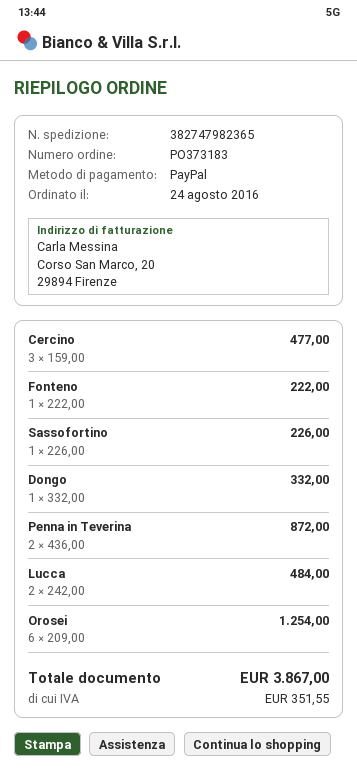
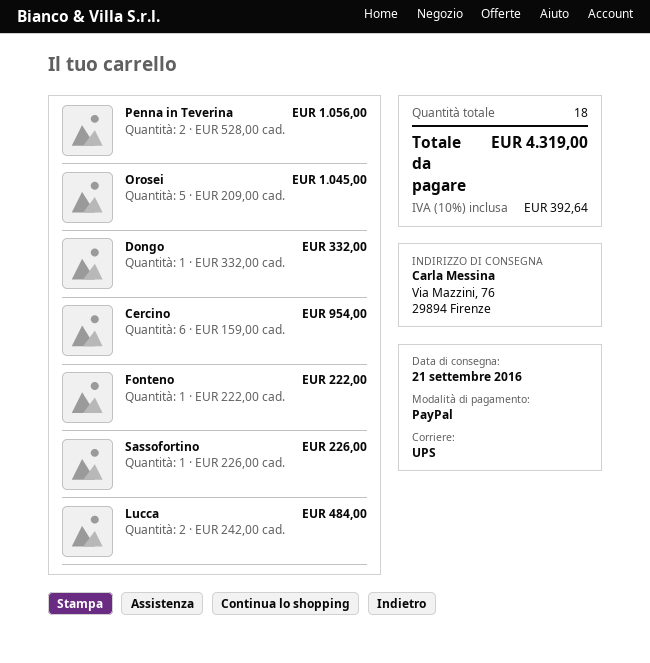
Cercino: 3 x 159.00 = 477.00 -> 6 x 159.00 = 954.00
Penna in Teverina: 2 x 436.00 = 872.00 -> 2 x 528.00 = 1056.00
Orosei: 6 x 209.00 = 1254.00 -> 5 x 209.00 = 1045.00
tax: 351.55 -> 392.64
total: 3867.00 -> 4319.00

